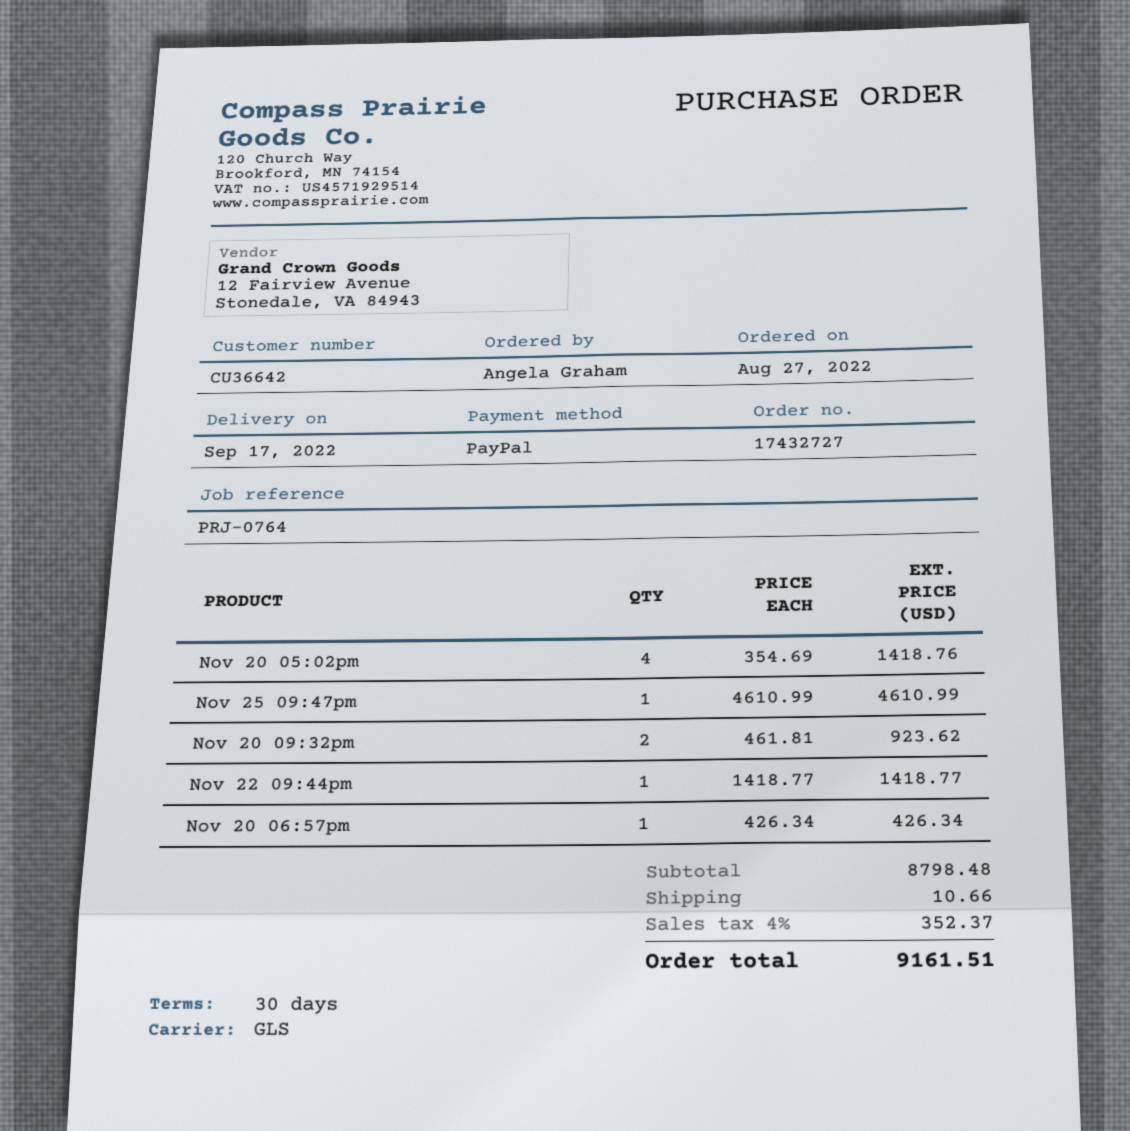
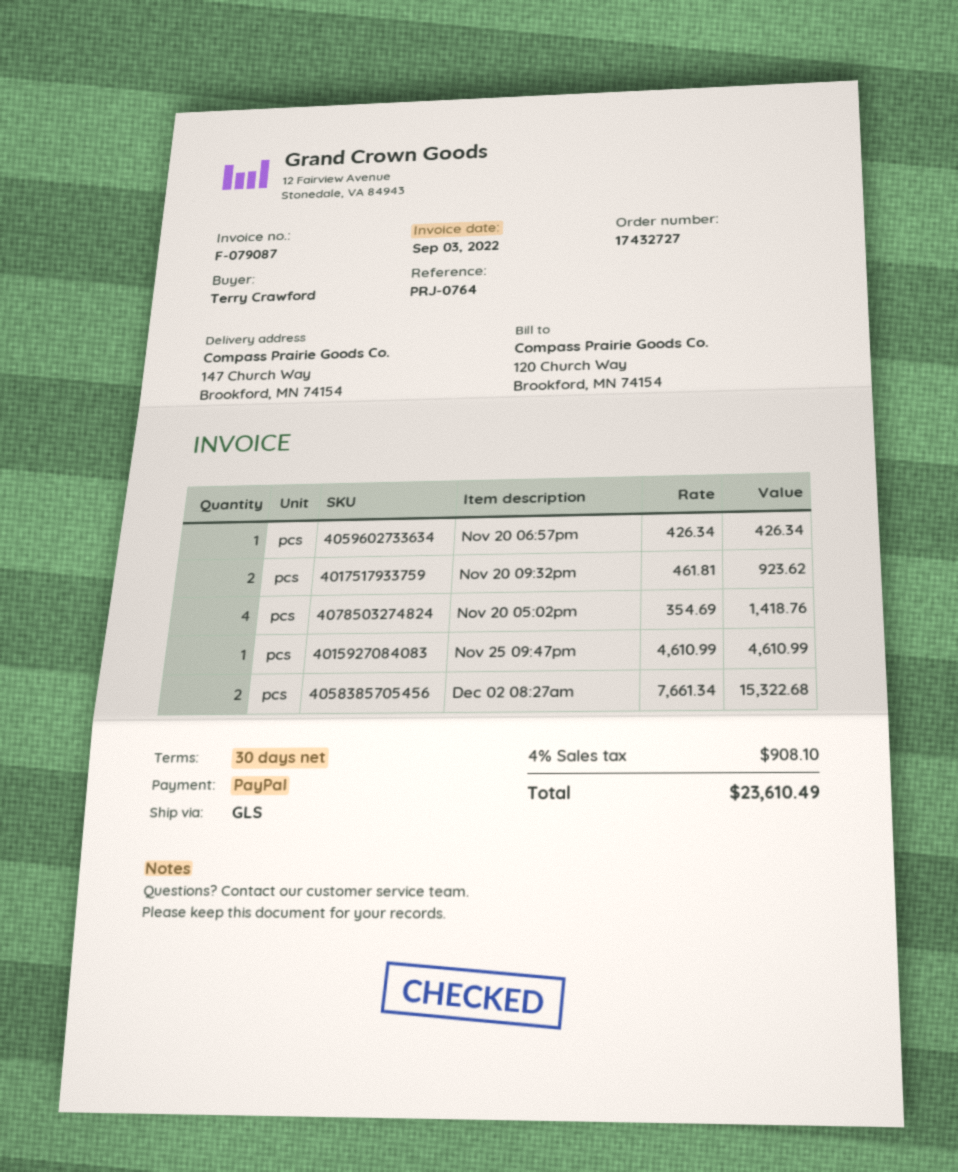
ordered by: Angela Graham -> Terry Crawford
Nov 22 09:44pm: 1 x 1418.77 = 1418.77 -> none
Dec 02 08:27am: none -> 2 x 7661.34 = 15322.68
shipping: 10.66 -> none
tax: 4% = 352.37 -> 4% = 908.10
total: 9161.51 -> 23610.49

